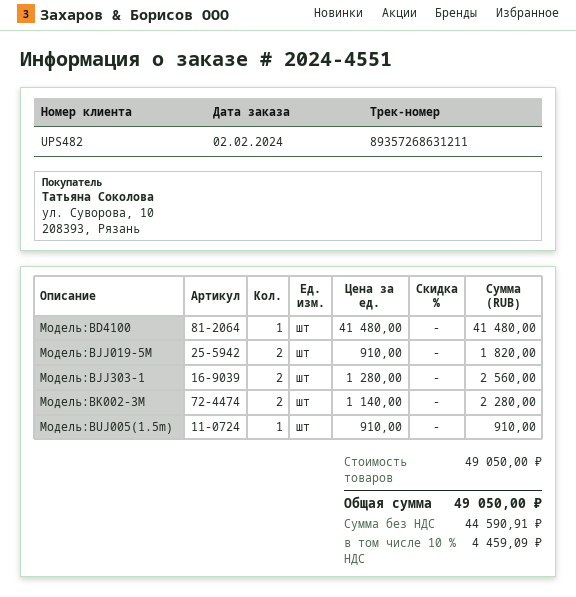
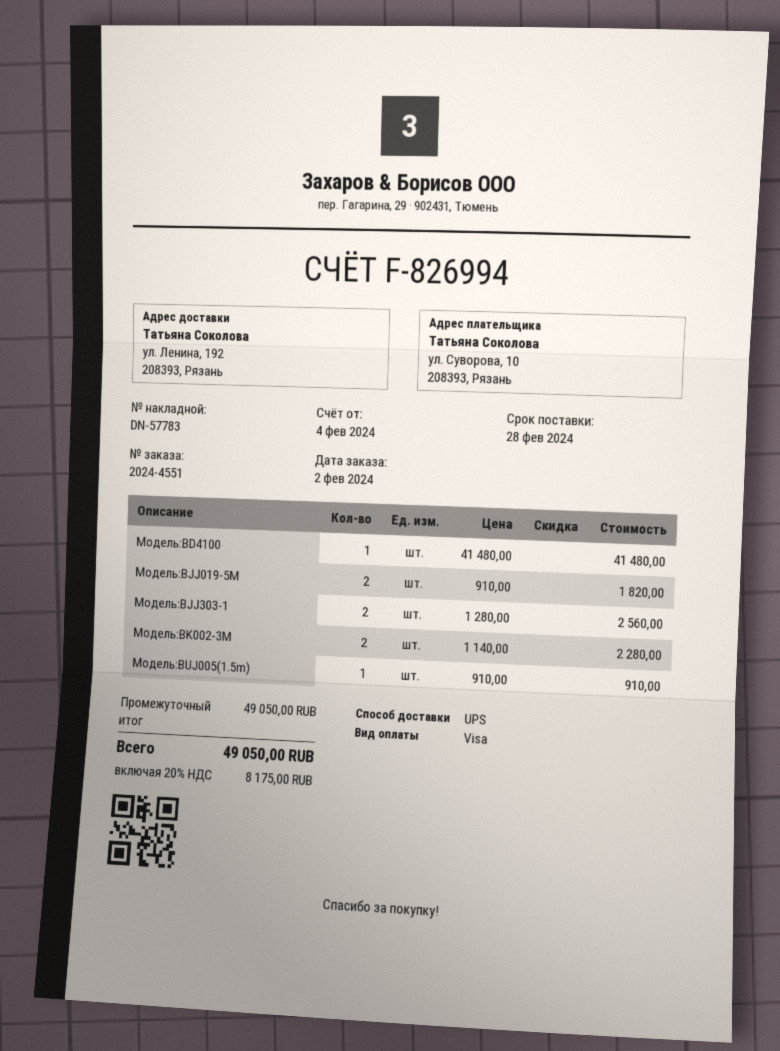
tax: 10% = 4459.09 -> 20% = 8175.00

